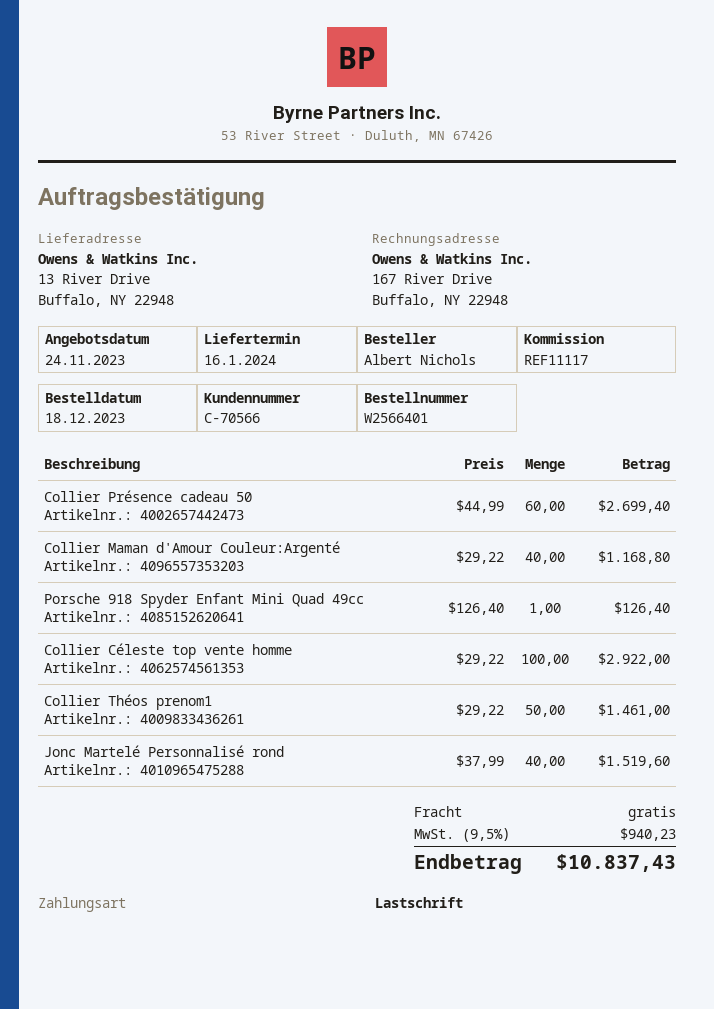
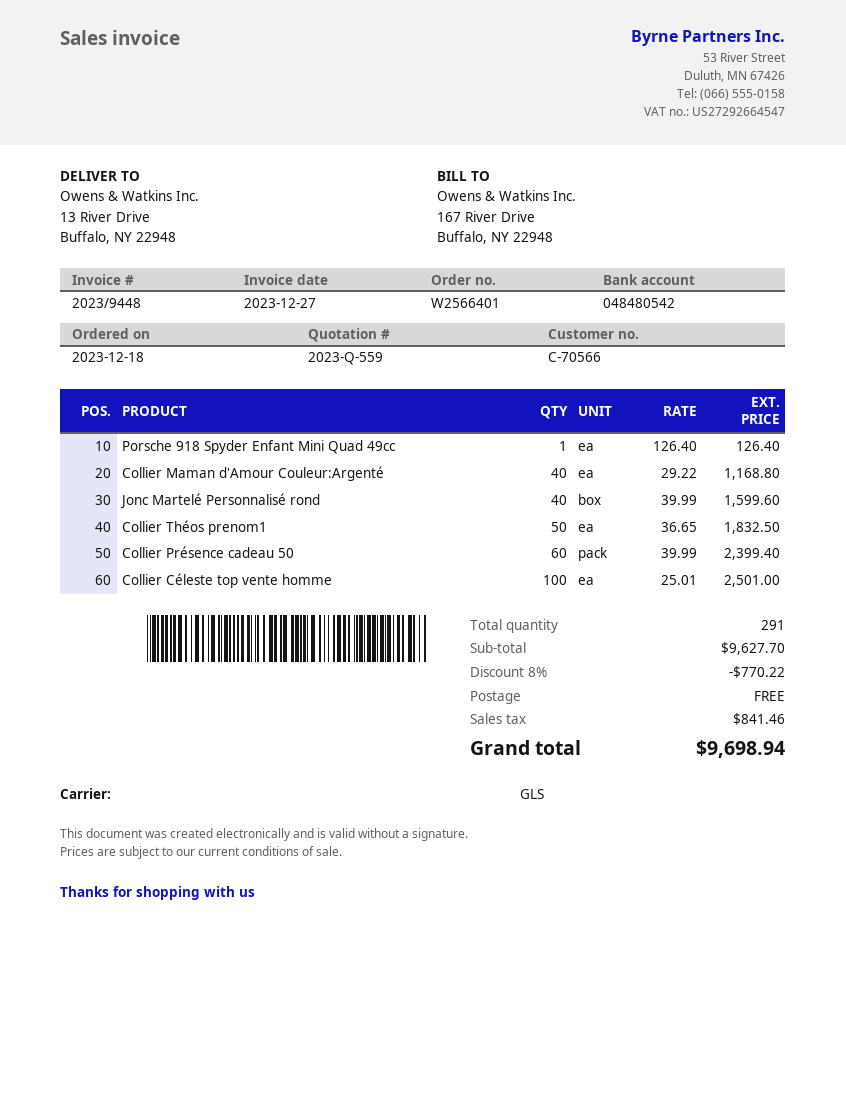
Collier Présence cadeau 50: 60 x 44.99 = 2699.40 -> 60 x 39.99 = 2399.40
Collier Céleste top vente homme: 100 x 29.22 = 2922.00 -> 100 x 25.01 = 2501.00
Collier Théos prenom1: 50 x 29.22 = 1461.00 -> 50 x 36.65 = 1832.50
Jonc Martelé Personnalisé rond: 40 x 37.99 = 1519.60 -> 40 x 39.99 = 1599.60
discount: none -> 8% = 770.22
tax: 940.23 -> 841.46
total: 10837.43 -> 9698.94

